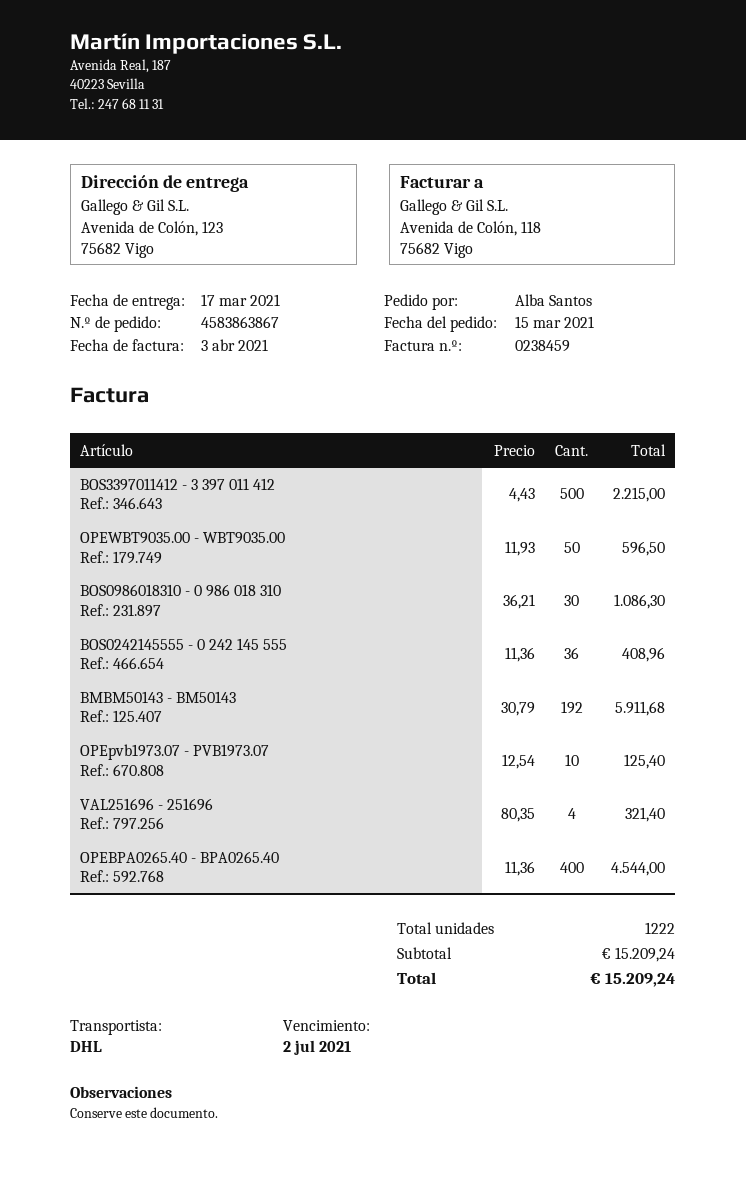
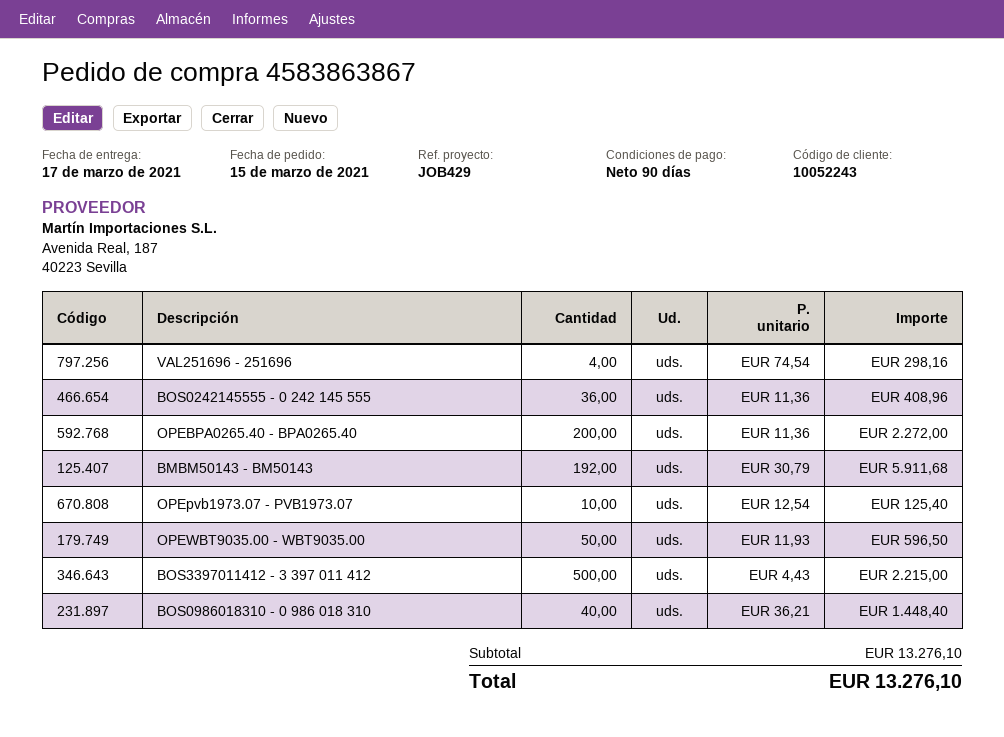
BOS0986018310 - 0 986 018 310: 30 x 36.21 = 1086.30 -> 40 x 36.21 = 1448.40
VAL251696 - 251696: 4 x 80.35 = 321.40 -> 4 x 74.54 = 298.16
OPEBPA0265.40 - BPA0265.40: 400 x 11.36 = 4544.00 -> 200 x 11.36 = 2272.00
subtotal: 15209.24 -> 13276.10
total: 15209.24 -> 13276.10

